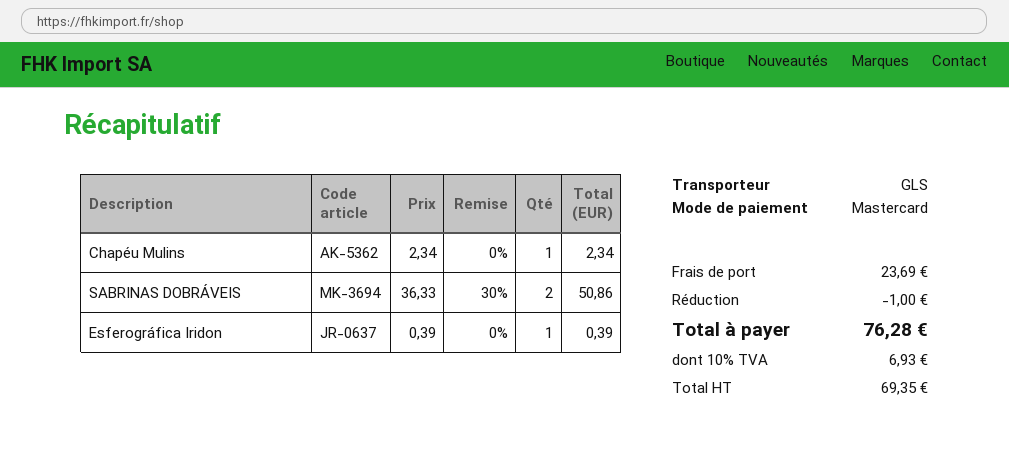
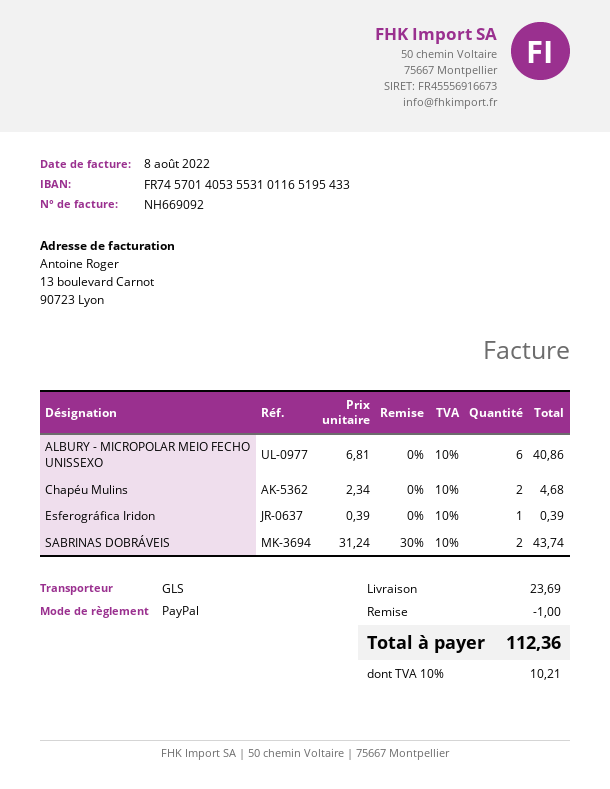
payment method: Mastercard -> PayPal
Chapéu Mulins: 1 x 2.34 = 2.34 -> 2 x 2.34 = 4.68
SABRINAS DOBRÁVEIS: 2 x 36.33 - 30% = 50.86 -> 2 x 31.24 - 30% = 43.74
ALBURY - MICROPOLAR MEIO FECHO UNISSEXO: none -> 6 x 6.81 = 40.86
tax: 10% = 6.93 -> 10% = 10.21
total: 76.28 -> 112.36

